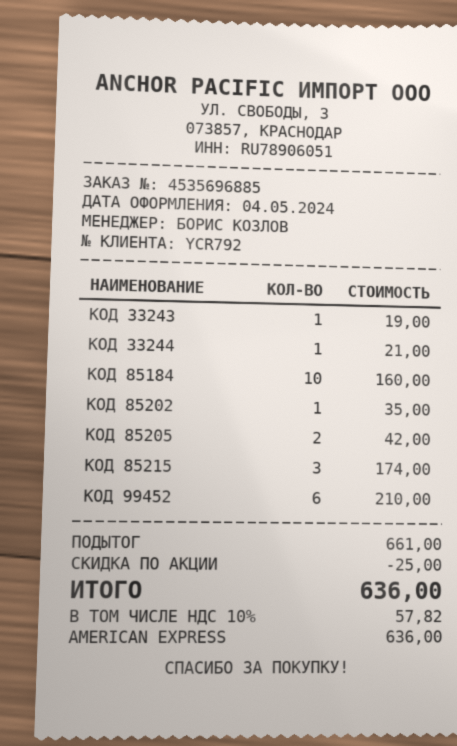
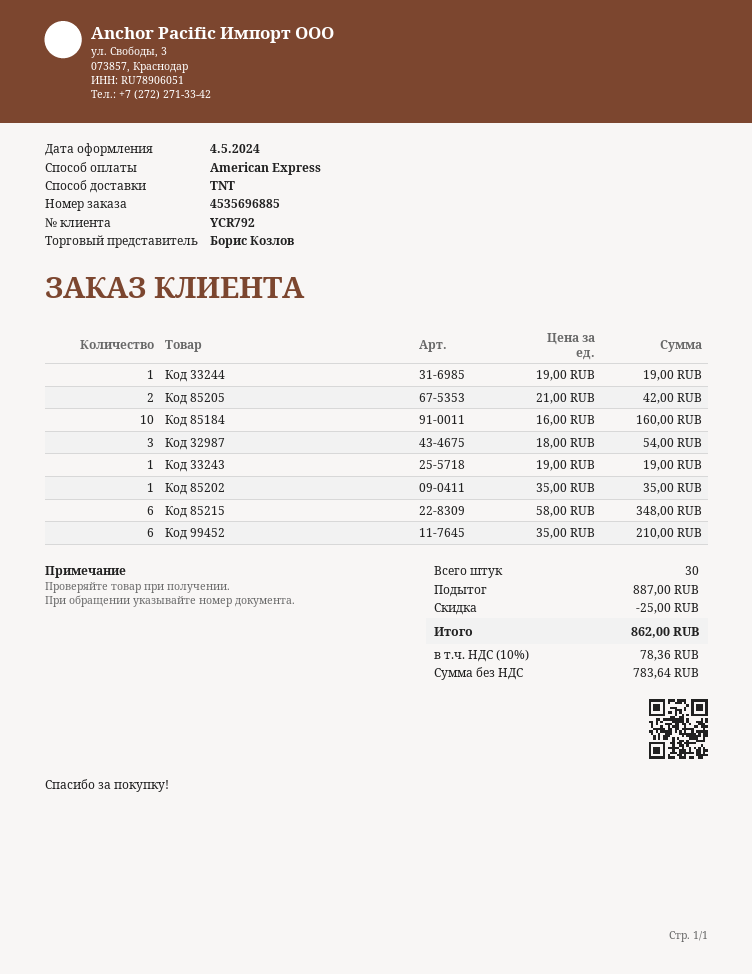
КОД 33244: 1 for 21.00 -> 1 for 19.00
КОД 85215: 3 for 174.00 -> 6 for 348.00
Код 32987: none -> 3 for 54.00
subtotal: 661.00 -> 887.00
tax: 10% = 57.82 -> 10% = 78.36
total: 636.00 -> 862.00

